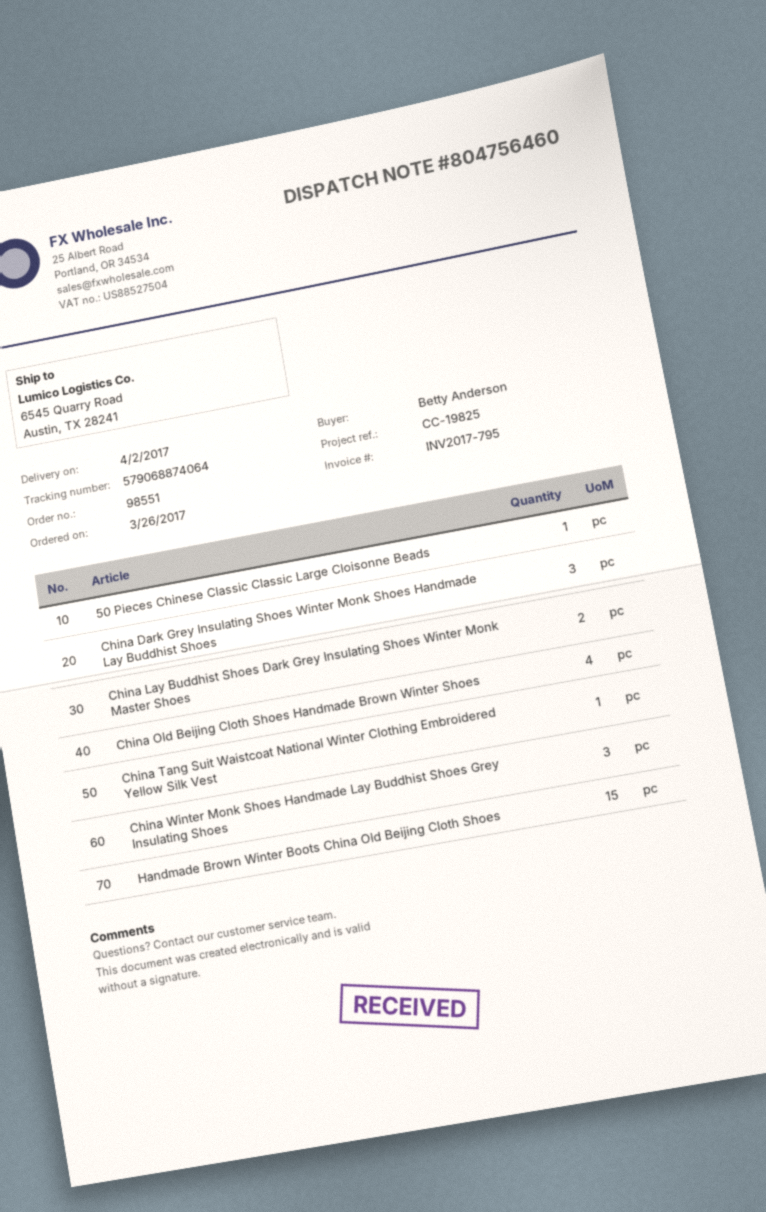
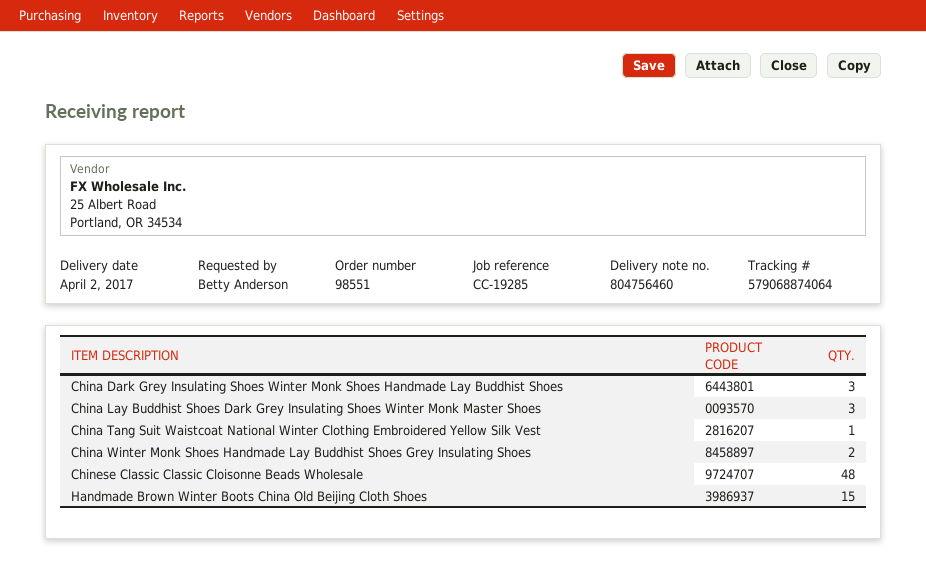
reference: CC-19825 -> CC-19285
50 Pieces Chinese Classic Classic Large Cloisonne Beads: 1 -> none
China Lay Buddhist Shoes Dark Grey Insulating Shoes Winter Monk Master Shoes: 2 -> 3
China Old Beijing Cloth Shoes Handmade Brown Winter Shoes: 4 -> none
China Winter Monk Shoes Handmade Lay Buddhist Shoes Grey Insulating Shoes: 3 -> 2
Chinese Classic Classic Cloisonne Beads Wholesale: none -> 48

